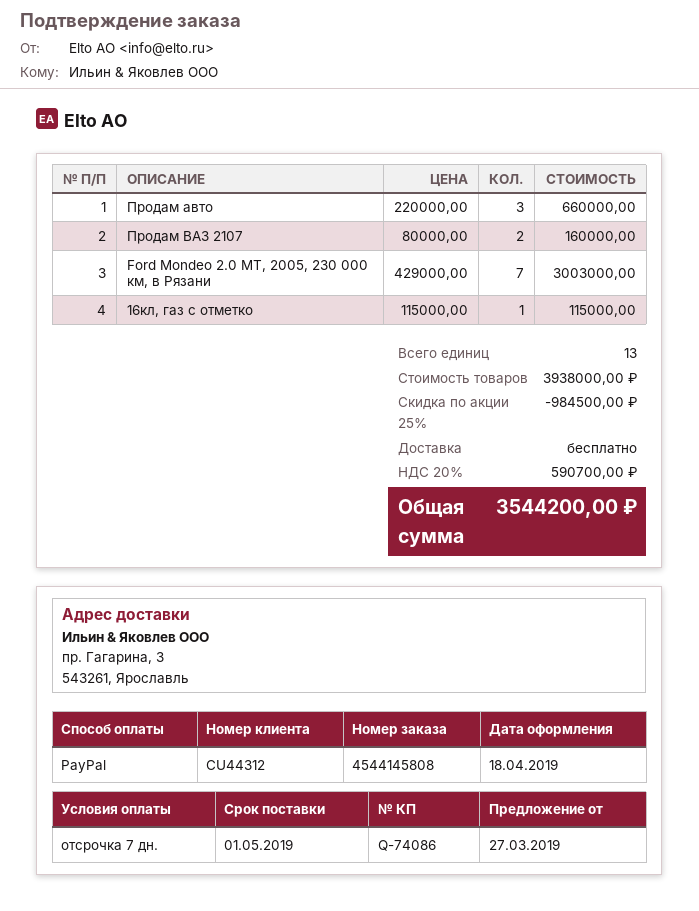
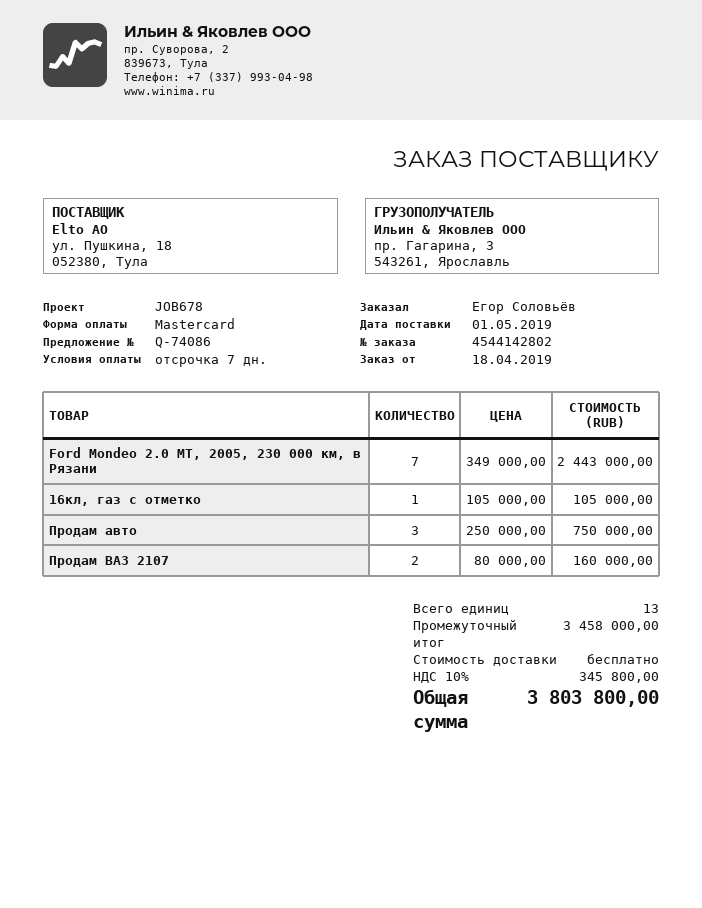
order number: 4544145808 -> 4544142802
payment method: PayPal -> Mastercard
Продам авто: 3 x 220000.00 = 660000.00 -> 3 x 250000.00 = 750000.00
Ford Mondeo 2.0 MT, 2005, 230 000 км, в Рязани: 7 x 429000.00 = 3003000.00 -> 7 x 349000.00 = 2443000.00
16кл, газ с отметко: 1 x 115000.00 = 115000.00 -> 1 x 105000.00 = 105000.00
subtotal: 3938000.00 -> 3458000.00
discount: 25% = 984500.00 -> none
tax: 20% = 590700.00 -> 10% = 345800.00
total: 3544200.00 -> 3803800.00

